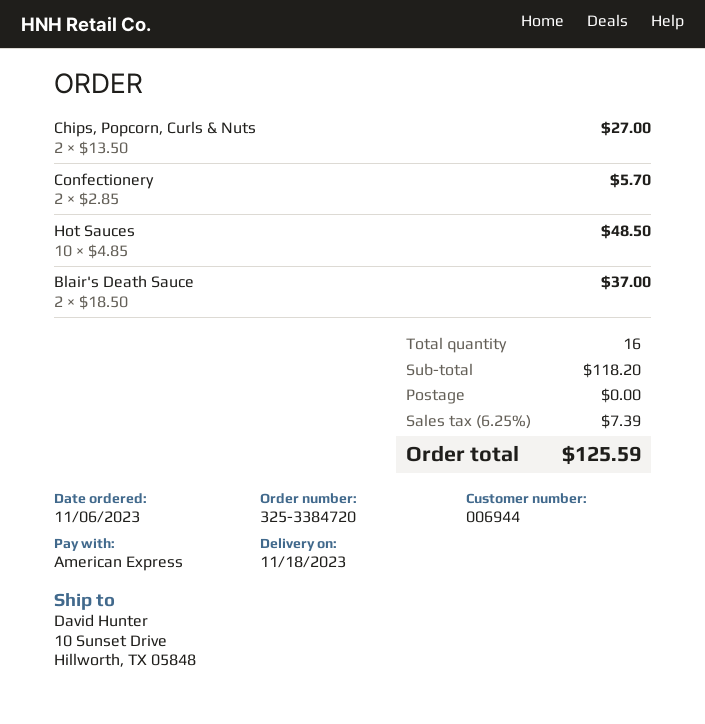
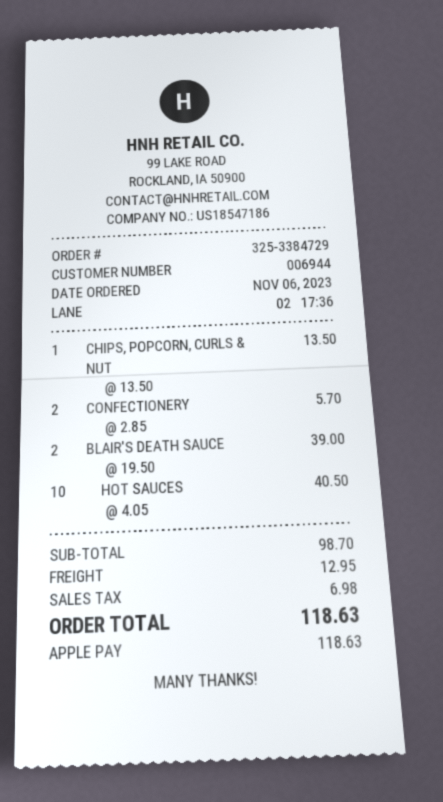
order number: 325-3384720 -> 325-3384729
payment method: American Express -> Apple Pay
Chips, Popcorn, Curls & Nuts: 2 x 13.50 = 27.00 -> 1 x 13.50 = 13.50
Hot Sauces: 10 x 4.85 = 48.50 -> 10 x 4.05 = 40.50
Blair's Death Sauce: 2 x 18.50 = 37.00 -> 2 x 19.50 = 39.00
subtotal: 118.20 -> 98.70
shipping: 0.00 -> 12.95
tax: 7.39 -> 6.98
total: 125.59 -> 118.63

